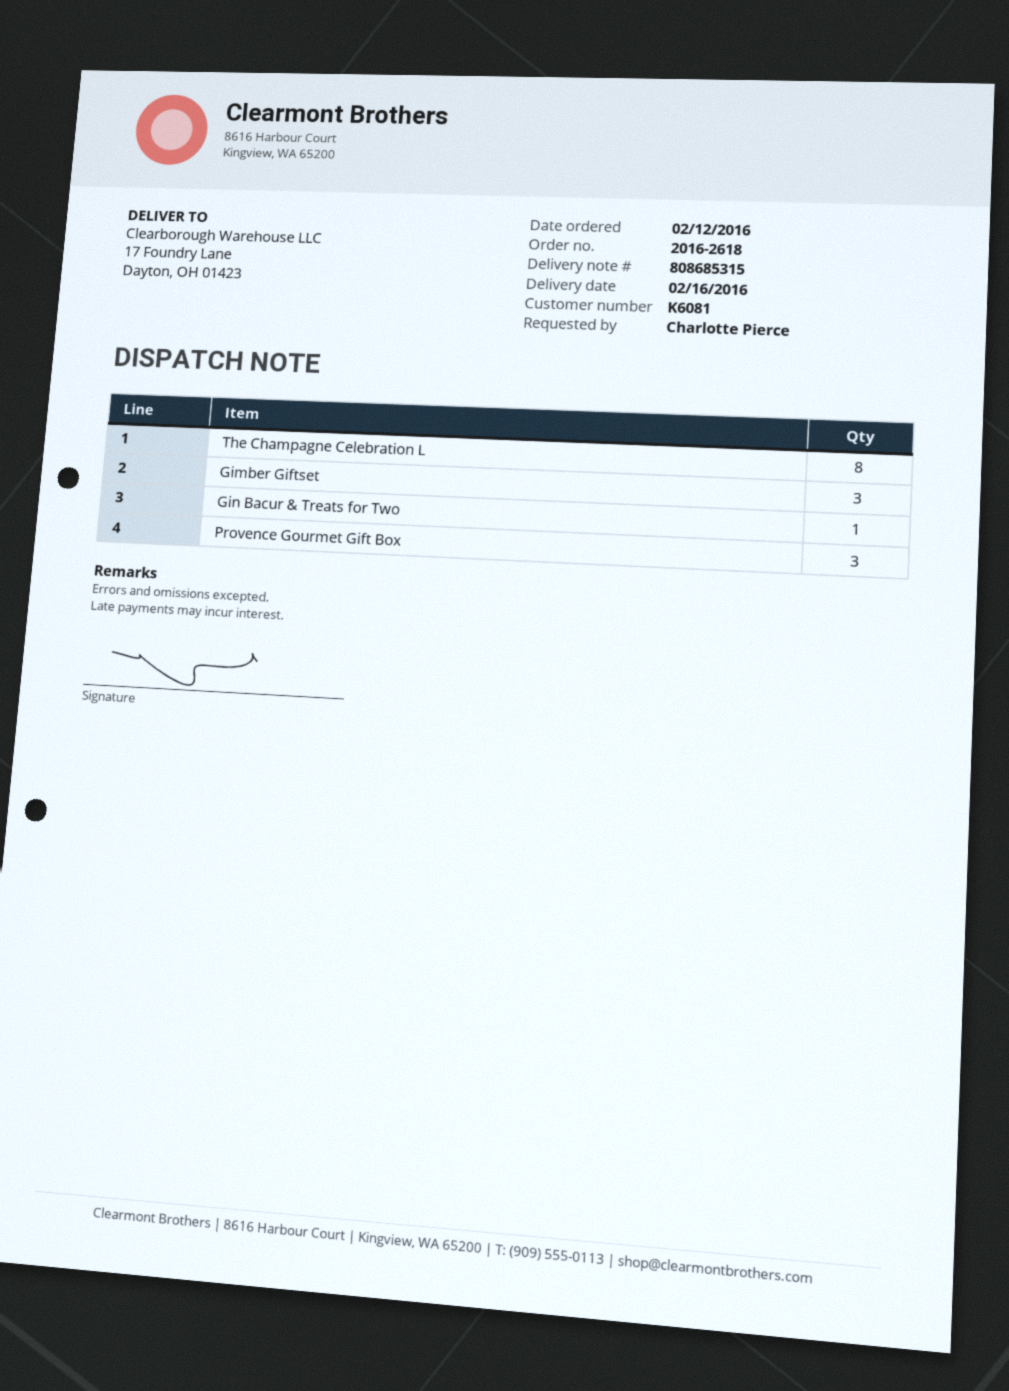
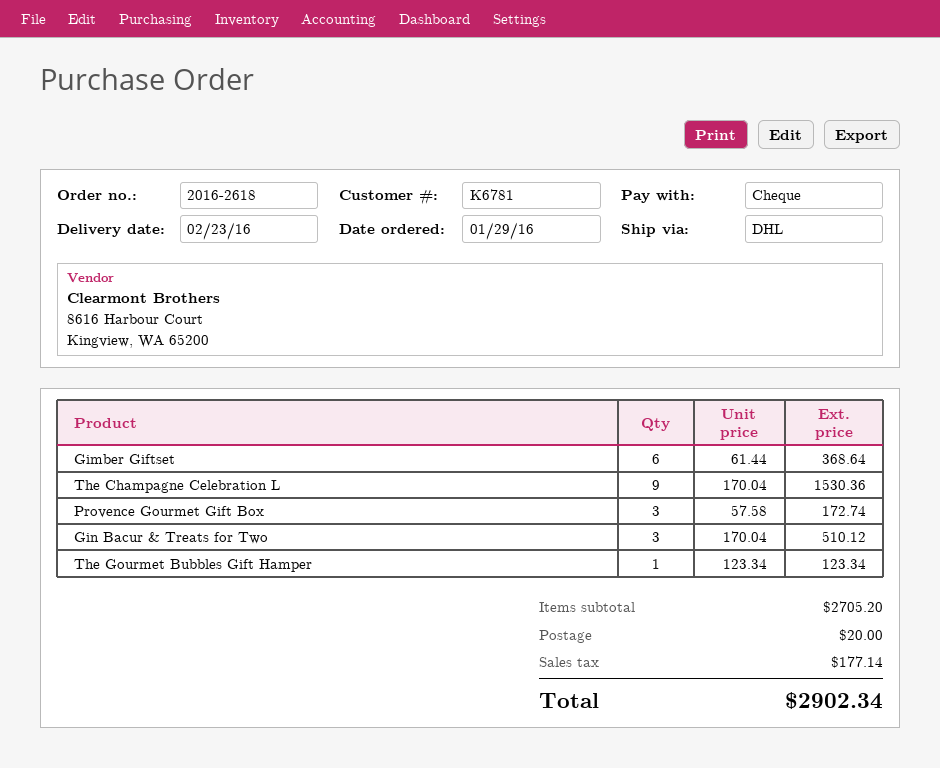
order date: 2016-02-12 -> 2016-01-29
delivery date: 2016-02-16 -> 2016-02-23
customer number: K6081 -> K6781
The Champagne Celebration L: 8 -> 9
Gimber Giftset: 3 -> 6
Gin Bacur & Treats for Two: 1 -> 3
The Gourmet Bubbles Gift Hamper: none -> 1

